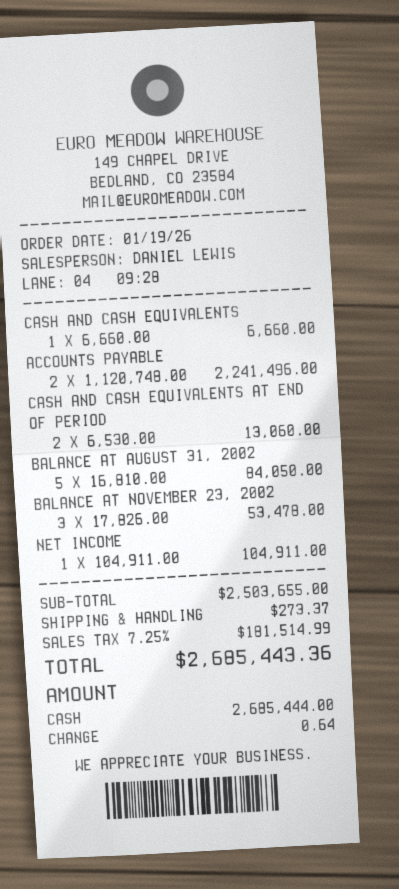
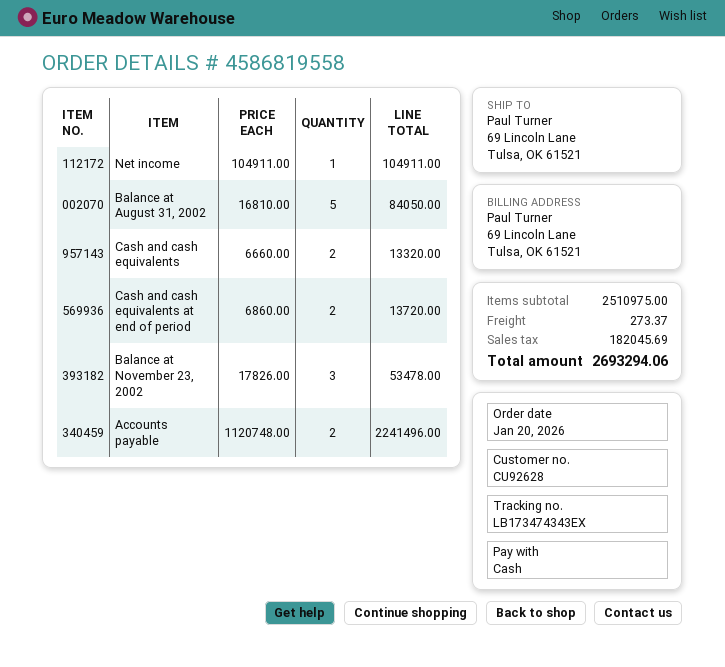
order date: 2026-01-19 -> 2026-01-20
CASH AND CASH EQUIVALENTS: 1 x 6660.00 = 6660.00 -> 2 x 6660.00 = 13320.00
CASH AND CASH EQUIVALENTS AT END OF PERIOD: 2 x 6530.00 = 13060.00 -> 2 x 6860.00 = 13720.00
subtotal: 2503655.00 -> 2510975.00
tax: 181514.99 -> 182045.69
total: 2685443.36 -> 2693294.06

